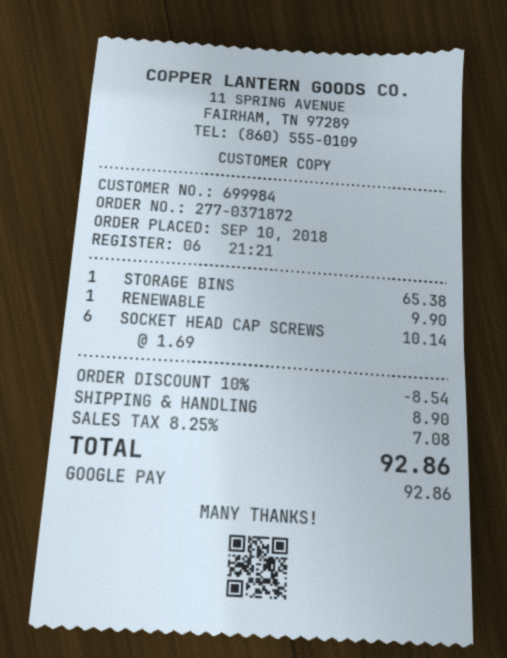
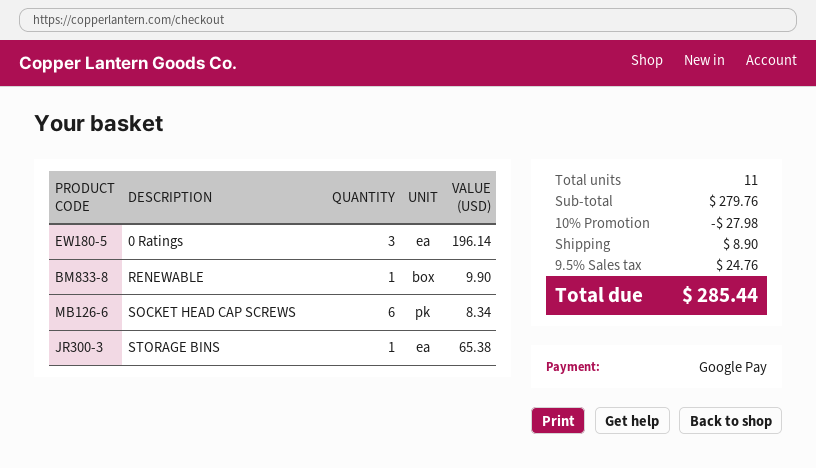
SOCKET HEAD CAP SCREWS: 6 for 10.14 -> 6 for 8.34
0 Ratings: none -> 3 for 196.14
discount: 10% = 8.54 -> 10% = 27.98
tax: 8.25% = 7.08 -> 9.5% = 24.76
total: 92.86 -> 285.44

